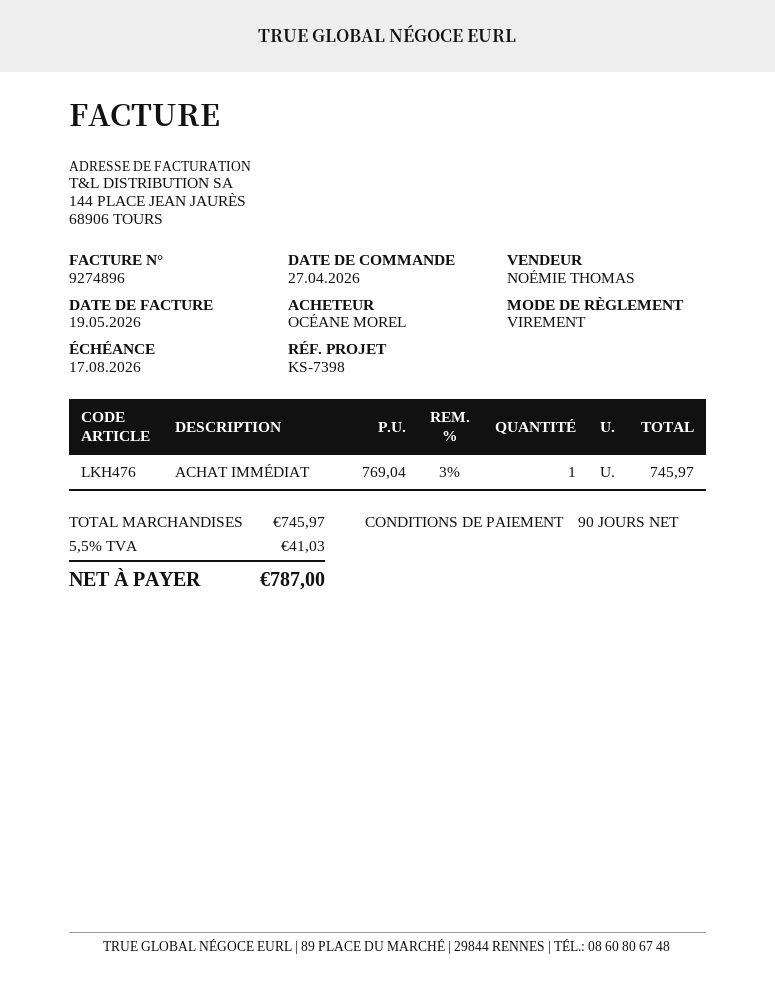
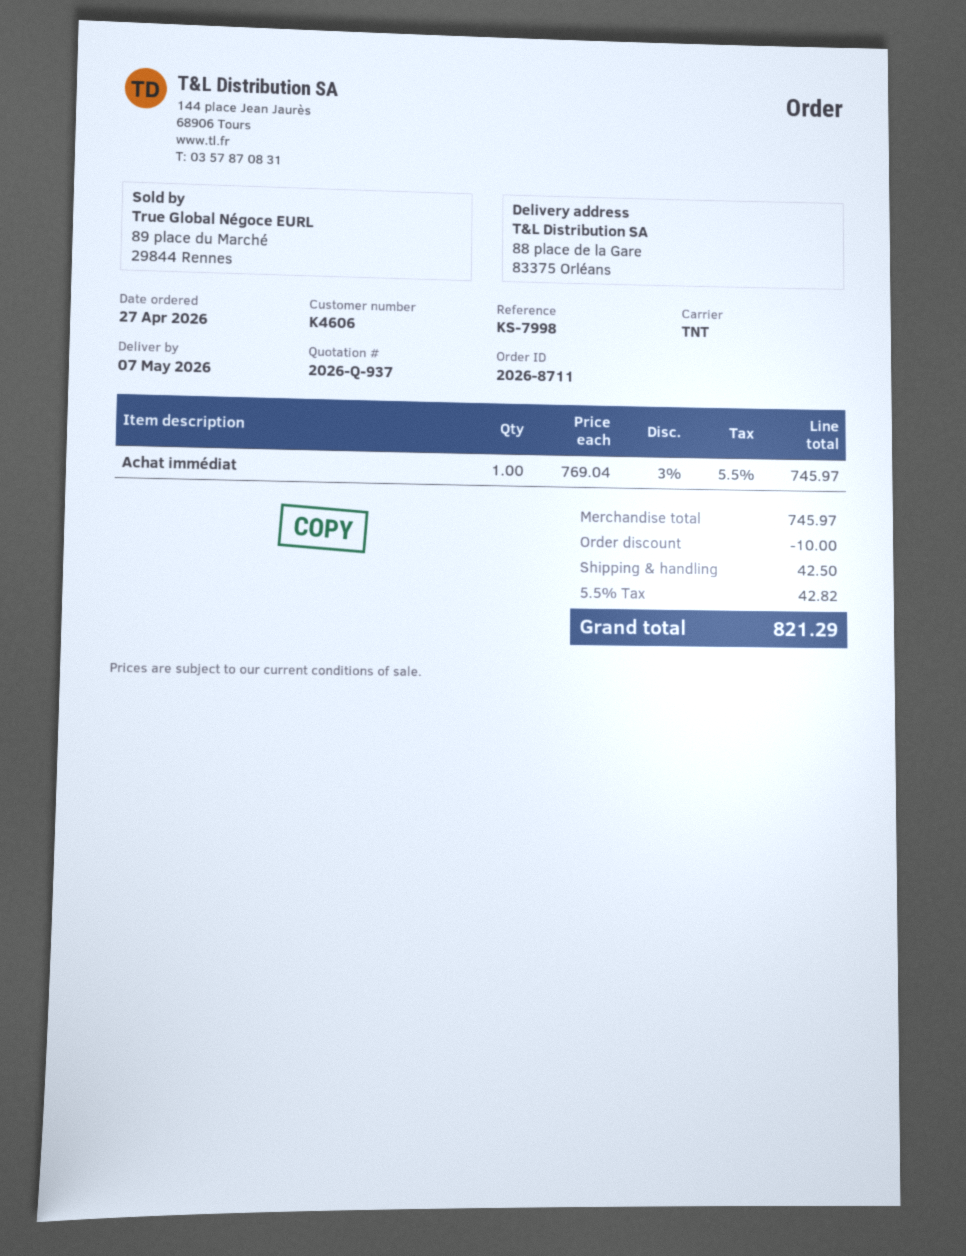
reference: KS-7398 -> KS-7998
discount: none -> 10.00
shipping: none -> 42.50
tax: 5.5% = 41.03 -> 5.5% = 42.82
total: 787.00 -> 821.29

